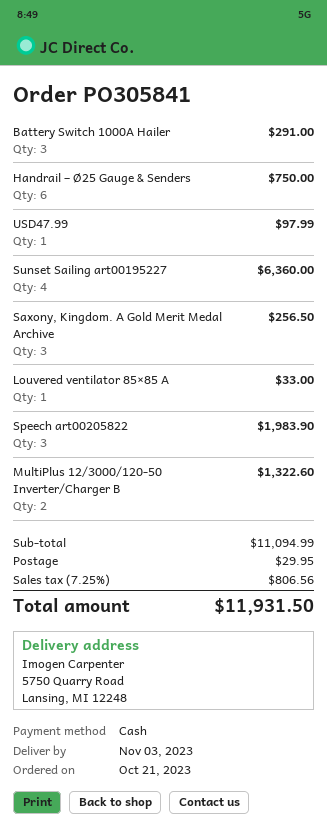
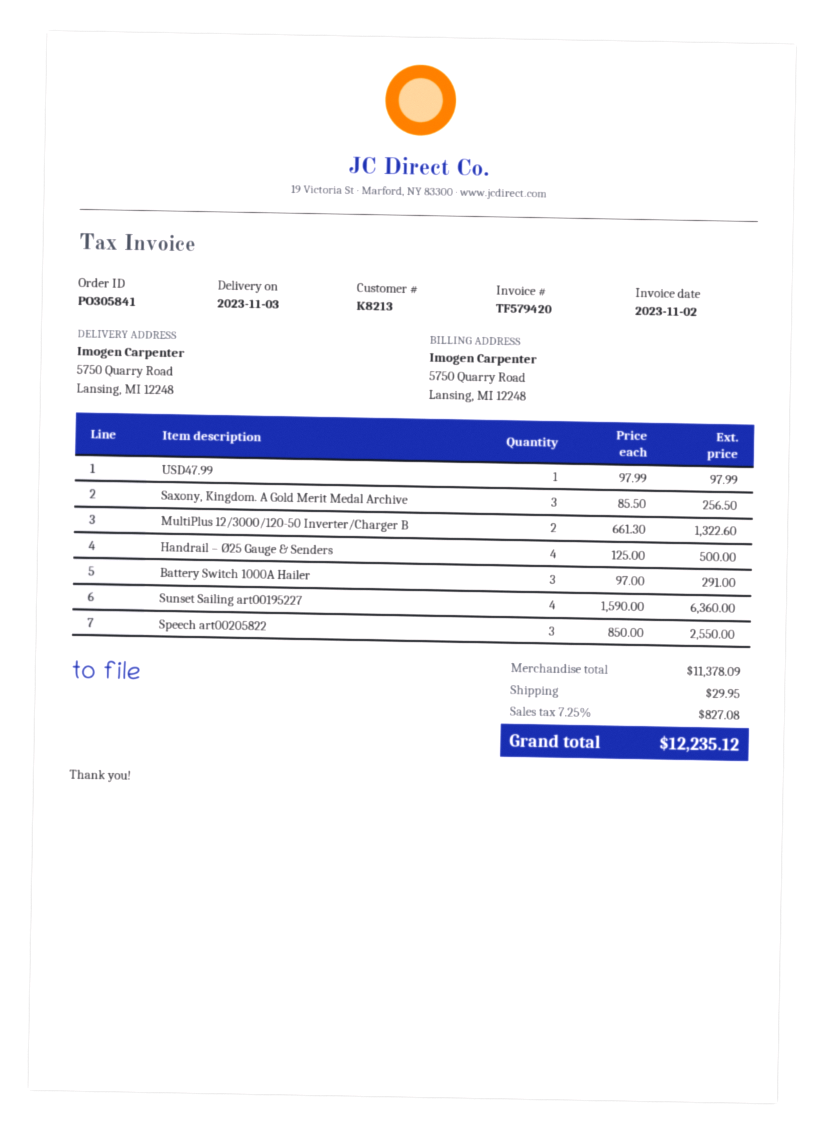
Handrail – Ø25 Gauge & Senders: 6 for 750.00 -> 4 for 500.00
Louvered ventilator 85×85 A: 1 for 33.00 -> none
Speech art00205822: 3 for 1983.90 -> 3 for 2550.00
subtotal: 11094.99 -> 11378.09
tax: 7.25% = 806.56 -> 7.25% = 827.08
total: 11931.50 -> 12235.12

